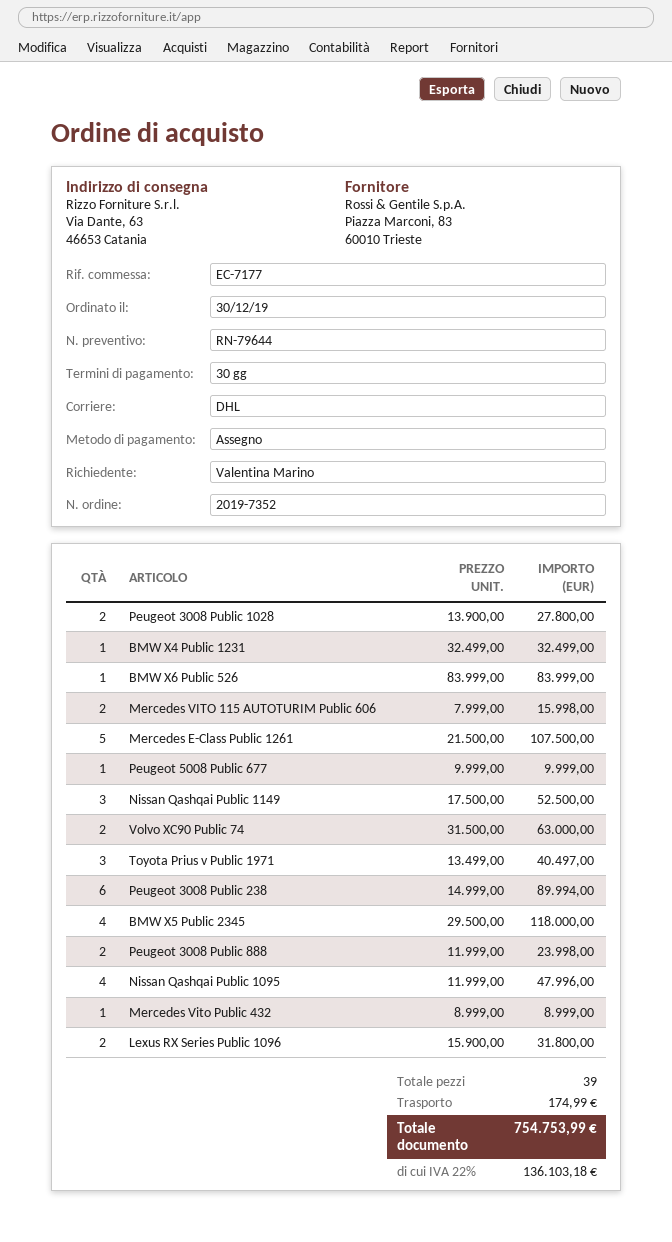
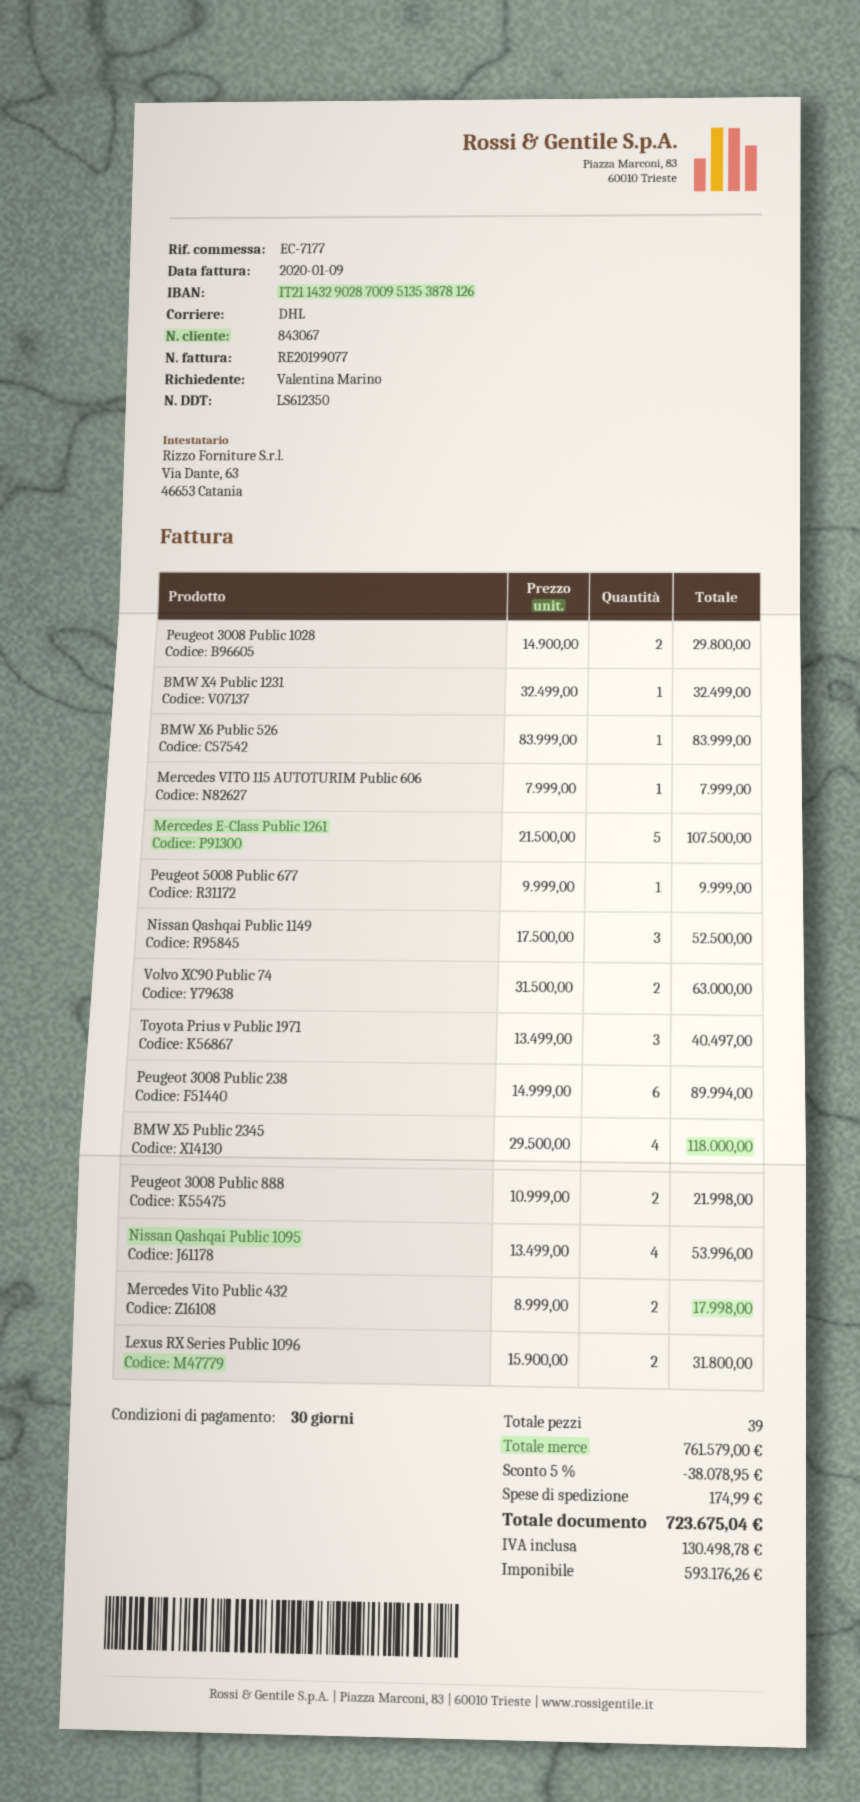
Peugeot 3008 Public 1028: 2 x 13900.00 = 27800.00 -> 2 x 14900.00 = 29800.00
Mercedes VITO 115 AUTOTURIM Public 606: 2 x 7999.00 = 15998.00 -> 1 x 7999.00 = 7999.00
Peugeot 3008 Public 888: 2 x 11999.00 = 23998.00 -> 2 x 10999.00 = 21998.00
Nissan Qashqai Public 1095: 4 x 11999.00 = 47996.00 -> 4 x 13499.00 = 53996.00
Mercedes Vito Public 432: 1 x 8999.00 = 8999.00 -> 2 x 8999.00 = 17998.00
discount: none -> 5% = 38078.95
tax: 136103.18 -> 130498.78
total: 754753.99 -> 723675.04

